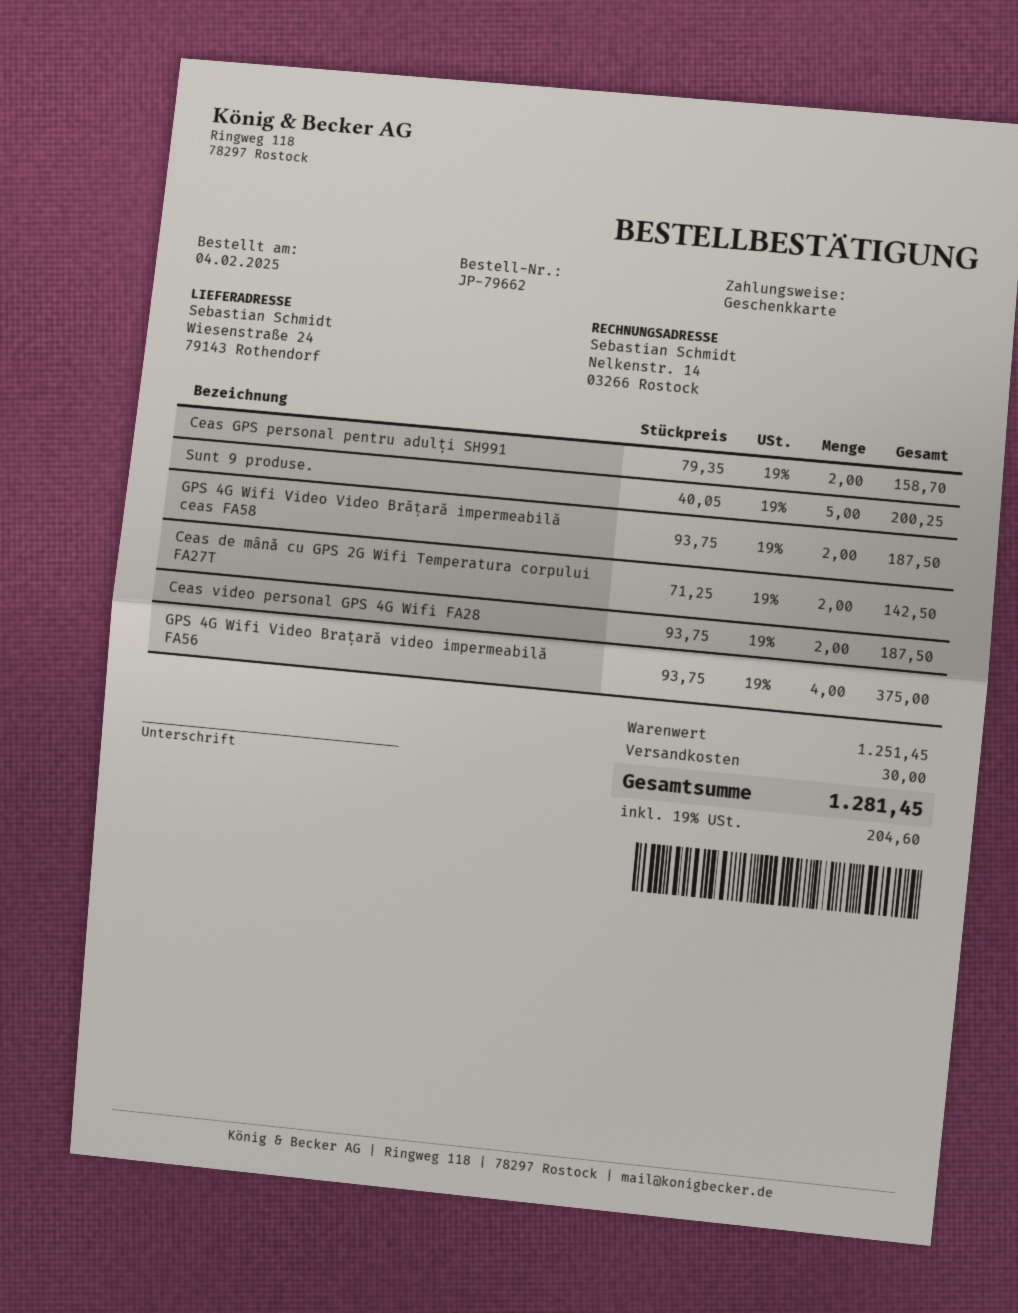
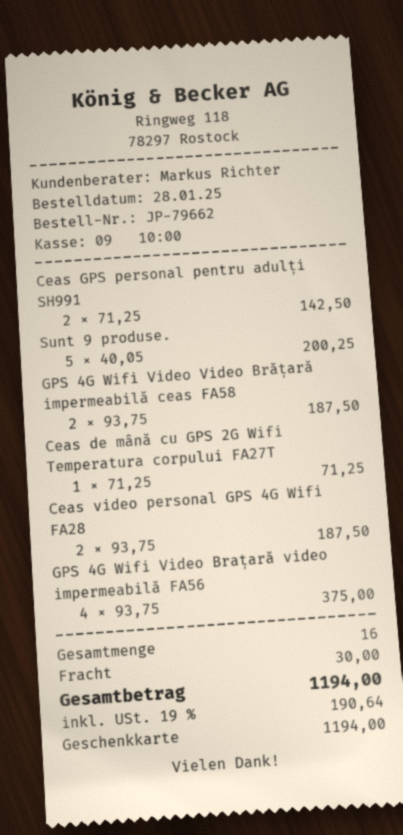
order date: 2025-02-04 -> 2025-01-28
Ceas GPS personal pentru adulți SH991: 2 x 79.35 = 158.70 -> 2 x 71.25 = 142.50
Ceas de mână cu GPS 2G Wifi Temperatura corpului FA27T: 2 x 71.25 = 142.50 -> 1 x 71.25 = 71.25
tax: 19% = 204.60 -> 19% = 190.64
total: 1281.45 -> 1194.00

